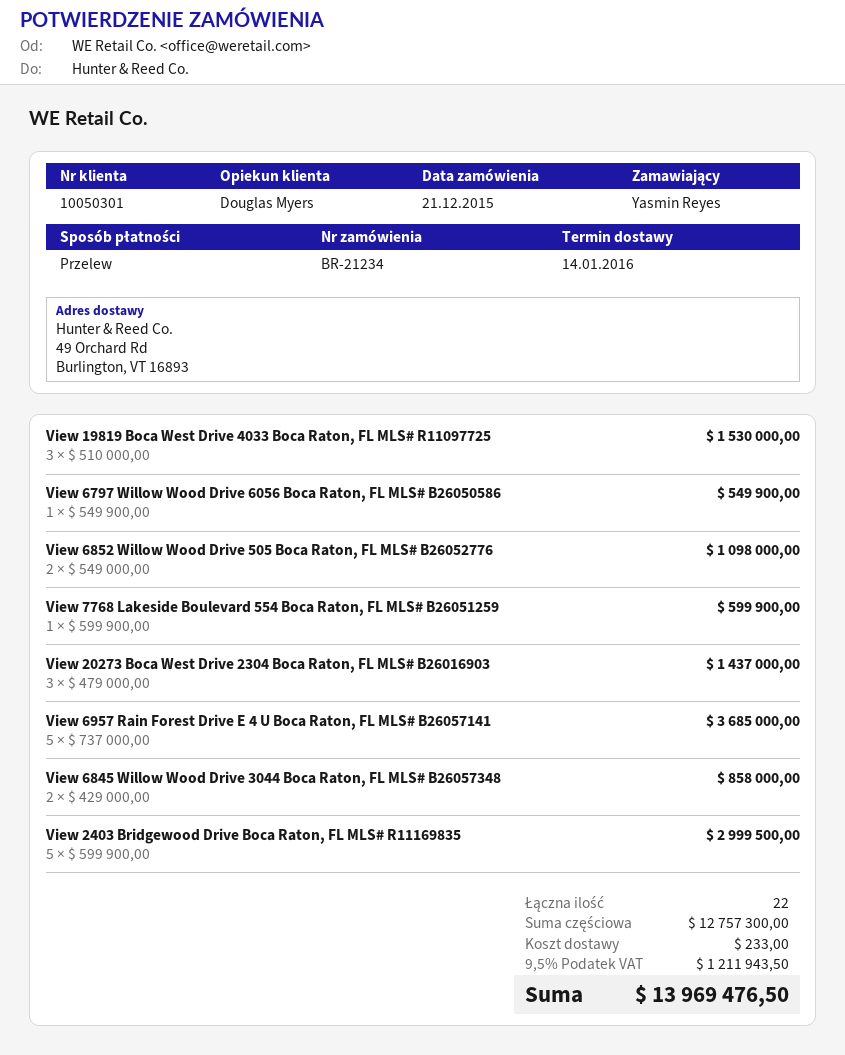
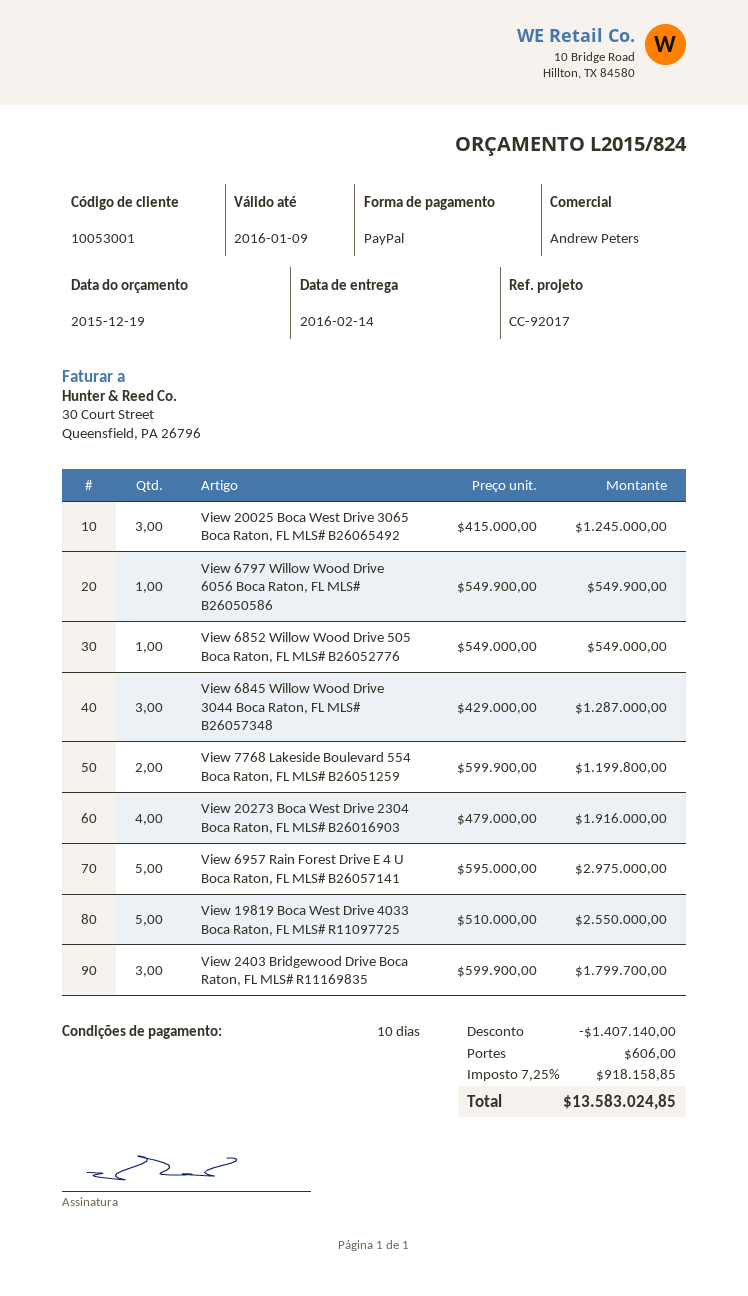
delivery date: 2016-01-14 -> 2016-02-14
customer number: 10050301 -> 10053001
sales rep: Douglas Myers -> Andrew Peters
payment method: bank transfer -> PayPal
View 19819 Boca West Drive 4033 Boca Raton, FL MLS# R11097725: 3 x 510000.00 = 1530000.00 -> 5 x 510000.00 = 2550000.00
View 6852 Willow Wood Drive 505 Boca Raton, FL MLS# B26052776: 2 x 549000.00 = 1098000.00 -> 1 x 549000.00 = 549000.00
View 7768 Lakeside Boulevard 554 Boca Raton, FL MLS# B26051259: 1 x 599900.00 = 599900.00 -> 2 x 599900.00 = 1199800.00
View 20273 Boca West Drive 2304 Boca Raton, FL MLS# B26016903: 3 x 479000.00 = 1437000.00 -> 4 x 479000.00 = 1916000.00
View 6957 Rain Forest Drive E 4 U Boca Raton, FL MLS# B26057141: 5 x 737000.00 = 3685000.00 -> 5 x 595000.00 = 2975000.00
View 6845 Willow Wood Drive 3044 Boca Raton, FL MLS# B26057348: 2 x 429000.00 = 858000.00 -> 3 x 429000.00 = 1287000.00
View 2403 Bridgewood Drive Boca Raton, FL MLS# R11169835: 5 x 599900.00 = 2999500.00 -> 3 x 599900.00 = 1799700.00
View 20025 Boca West Drive 3065 Boca Raton, FL MLS# B26065492: none -> 3 x 415000.00 = 1245000.00
discount: none -> 1407140.00
shipping: 233.00 -> 606.00
tax: 9.5% = 1211943.50 -> 7.25% = 918158.85
total: 13969476.50 -> 13583024.85

